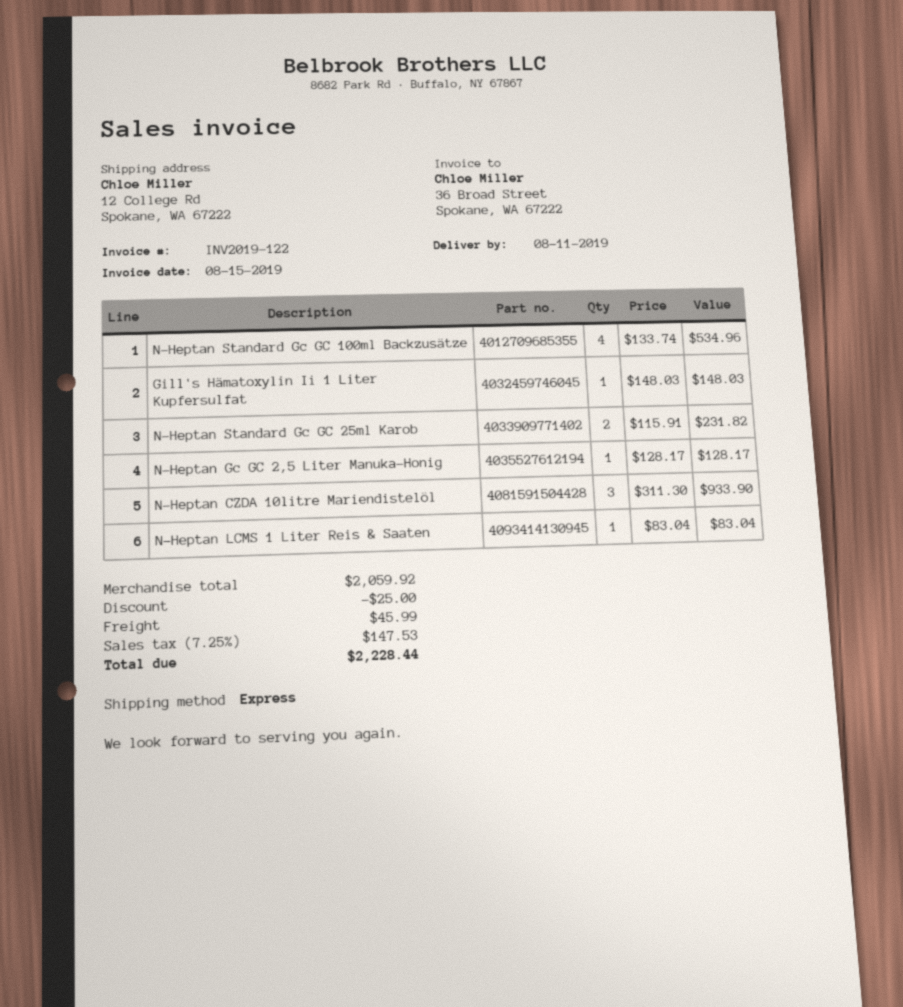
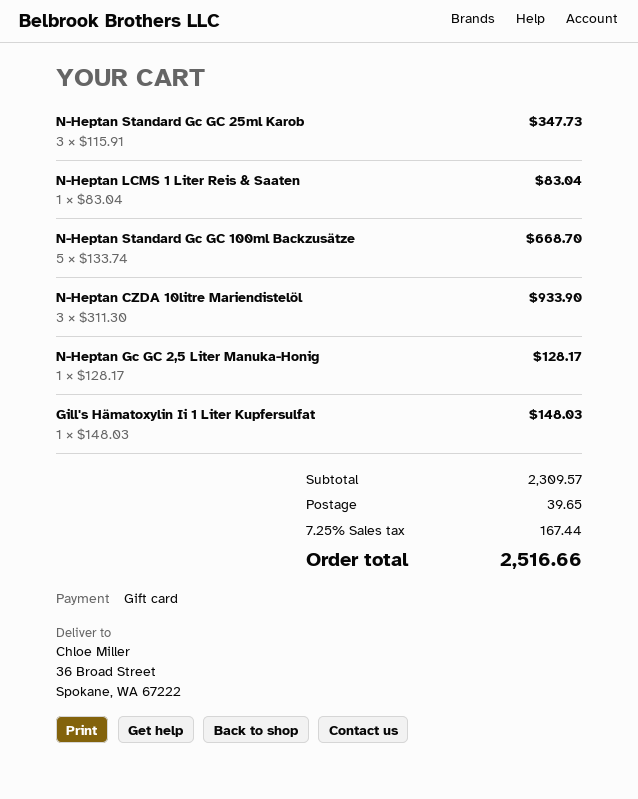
ship to: 12 College Rd, Spokane, WA 67222 -> 36 Broad Street, Spokane, WA 67222
N-Heptan Standard Gc GC 100ml Backzusätze: 4 x 133.74 = 534.96 -> 5 x 133.74 = 668.70
N-Heptan Standard Gc GC 25ml Karob: 2 x 115.91 = 231.82 -> 3 x 115.91 = 347.73
subtotal: 2059.92 -> 2309.57
discount: 25.00 -> none
shipping: 45.99 -> 39.65
tax: 7.25% = 147.53 -> 7.25% = 167.44
total: 2228.44 -> 2516.66

